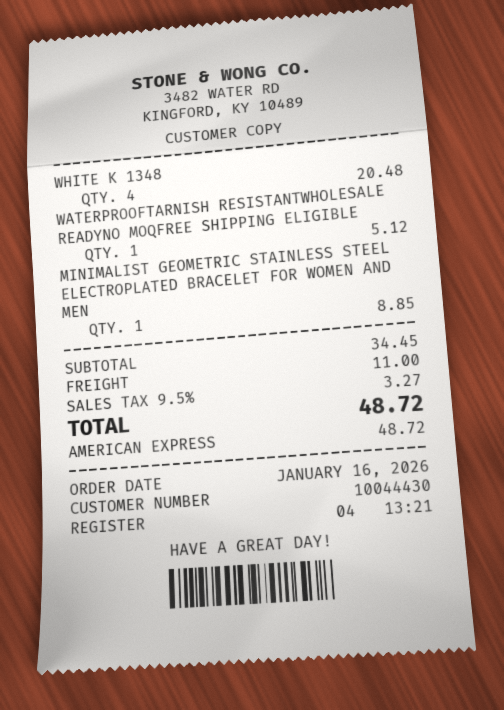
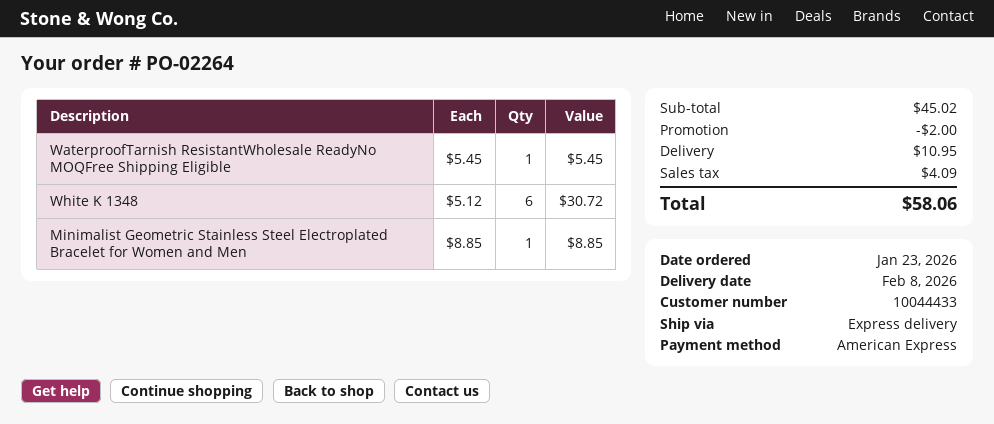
order date: 2026-01-16 -> 2026-01-23
customer number: 10044430 -> 10044433
WHITE K 1348: 4 for 20.48 -> 6 for 30.72
WATERPROOFTARNISH RESISTANTWHOLESALE READYNO MOQFREE SHIPPING ELIGIBLE: 1 for 5.12 -> 1 for 5.45
subtotal: 34.45 -> 45.02
discount: none -> 2.00
shipping: 11.00 -> 10.95
tax: 3.27 -> 4.09
total: 48.72 -> 58.06

